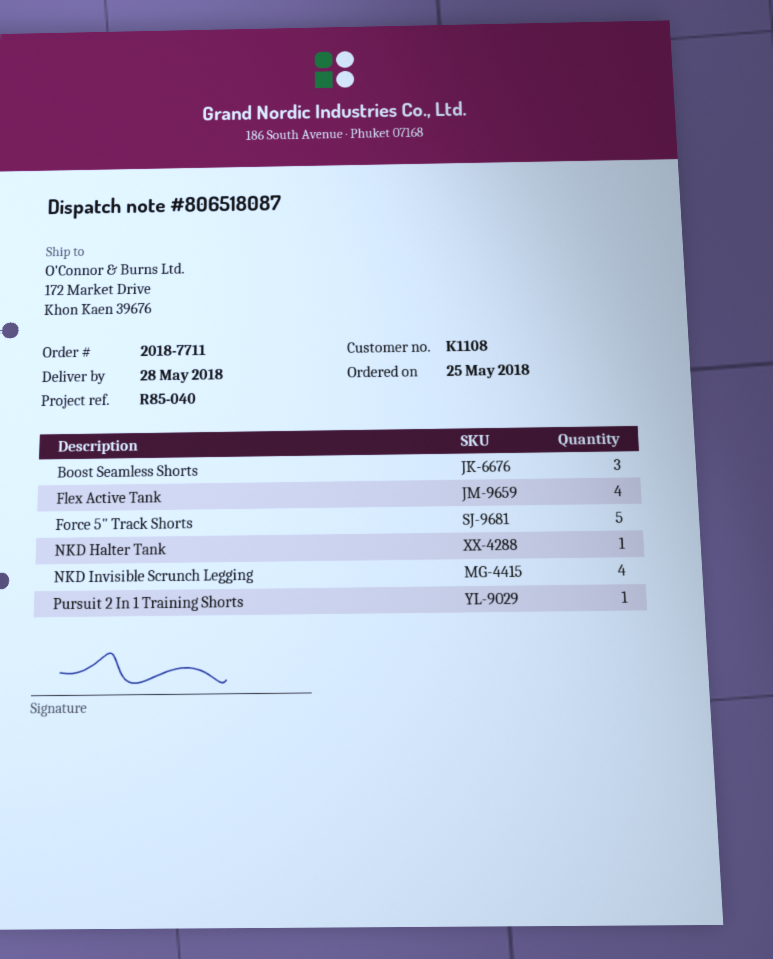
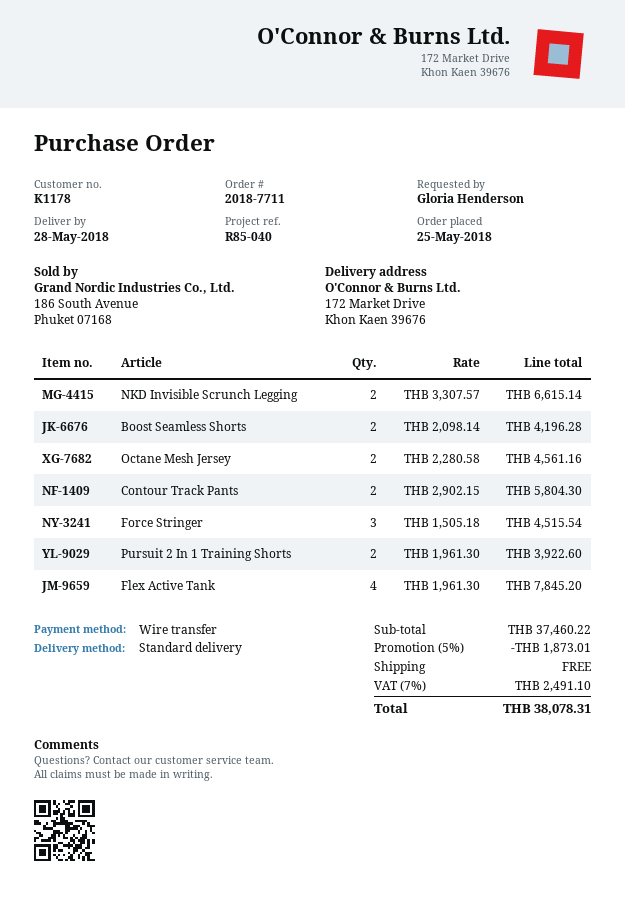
customer number: K1108 -> K1178
Boost Seamless Shorts: 3 -> 2
Force 5" Track Shorts: 5 -> none
NKD Halter Tank: 1 -> none
NKD Invisible Scrunch Legging: 4 -> 2
Pursuit 2 In 1 Training Shorts: 1 -> 2
Octane Mesh Jersey: none -> 2
Contour Track Pants: none -> 2
Force Stringer: none -> 3

